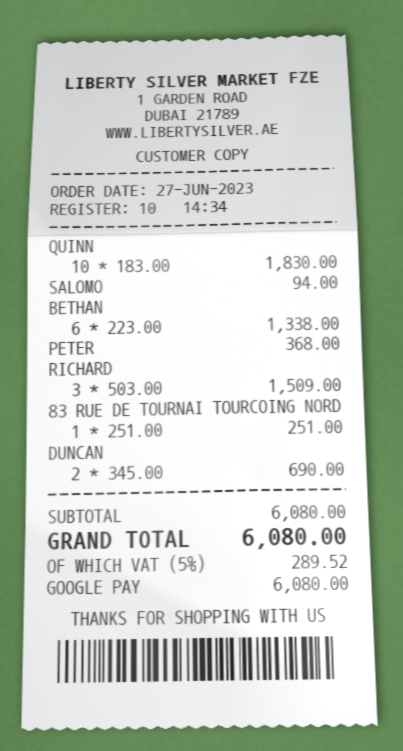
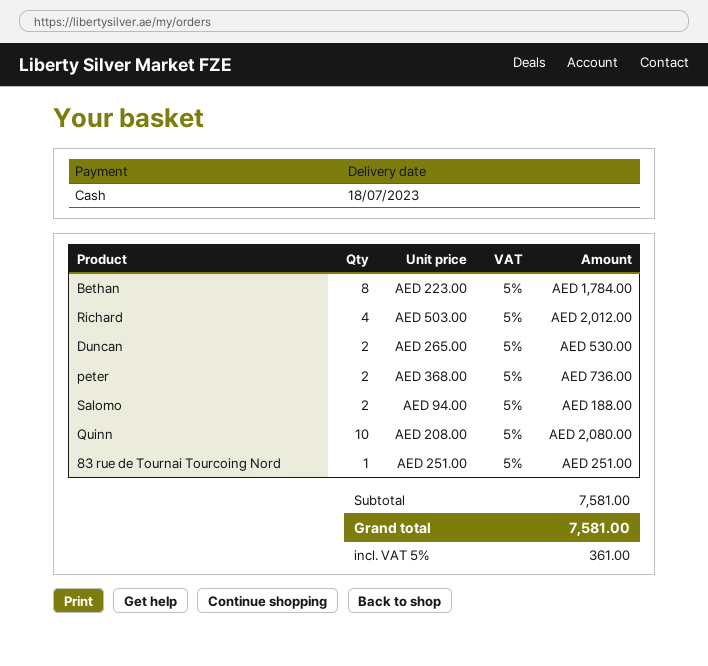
payment method: Google Pay -> cash
QUINN: 10 x 183.00 = 1830.00 -> 10 x 208.00 = 2080.00
SALOMO: 1 x 94.00 = 94.00 -> 2 x 94.00 = 188.00
BETHAN: 6 x 223.00 = 1338.00 -> 8 x 223.00 = 1784.00
PETER: 1 x 368.00 = 368.00 -> 2 x 368.00 = 736.00
RICHARD: 3 x 503.00 = 1509.00 -> 4 x 503.00 = 2012.00
DUNCAN: 2 x 345.00 = 690.00 -> 2 x 265.00 = 530.00
subtotal: 6080.00 -> 7581.00
tax: 5% = 289.52 -> 5% = 361.00
total: 6080.00 -> 7581.00

